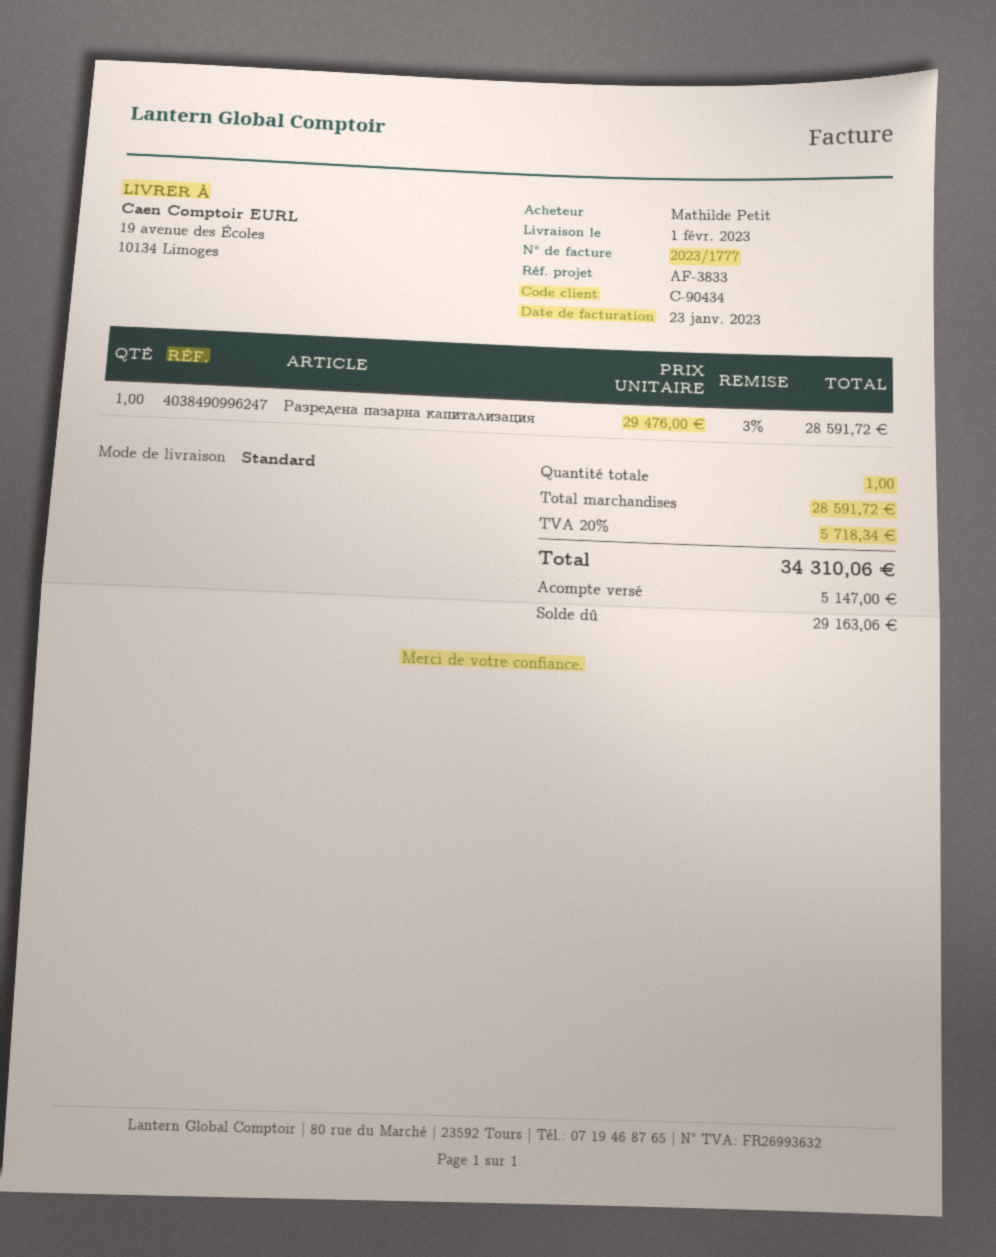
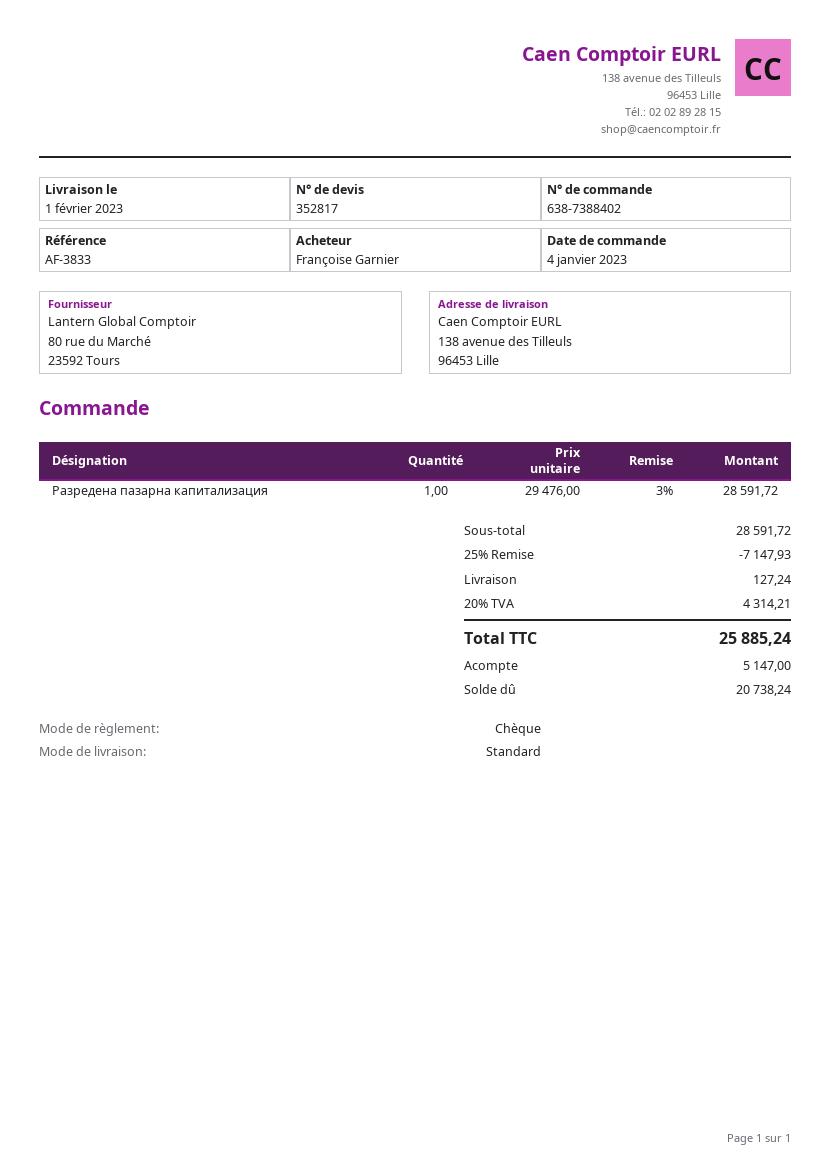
ordered by: Mathilde Petit -> Françoise Garnier
ship to: 19 avenue des Écoles, 10134 Limoges -> 138 avenue des Tilleuls, 96453 Lille
discount: none -> 25% = 7147.93
shipping: none -> 127.24
tax: 20% = 5718.34 -> 20% = 4314.21
total: 34310.06 -> 25885.24
balance: 29163.06 -> 20738.24

